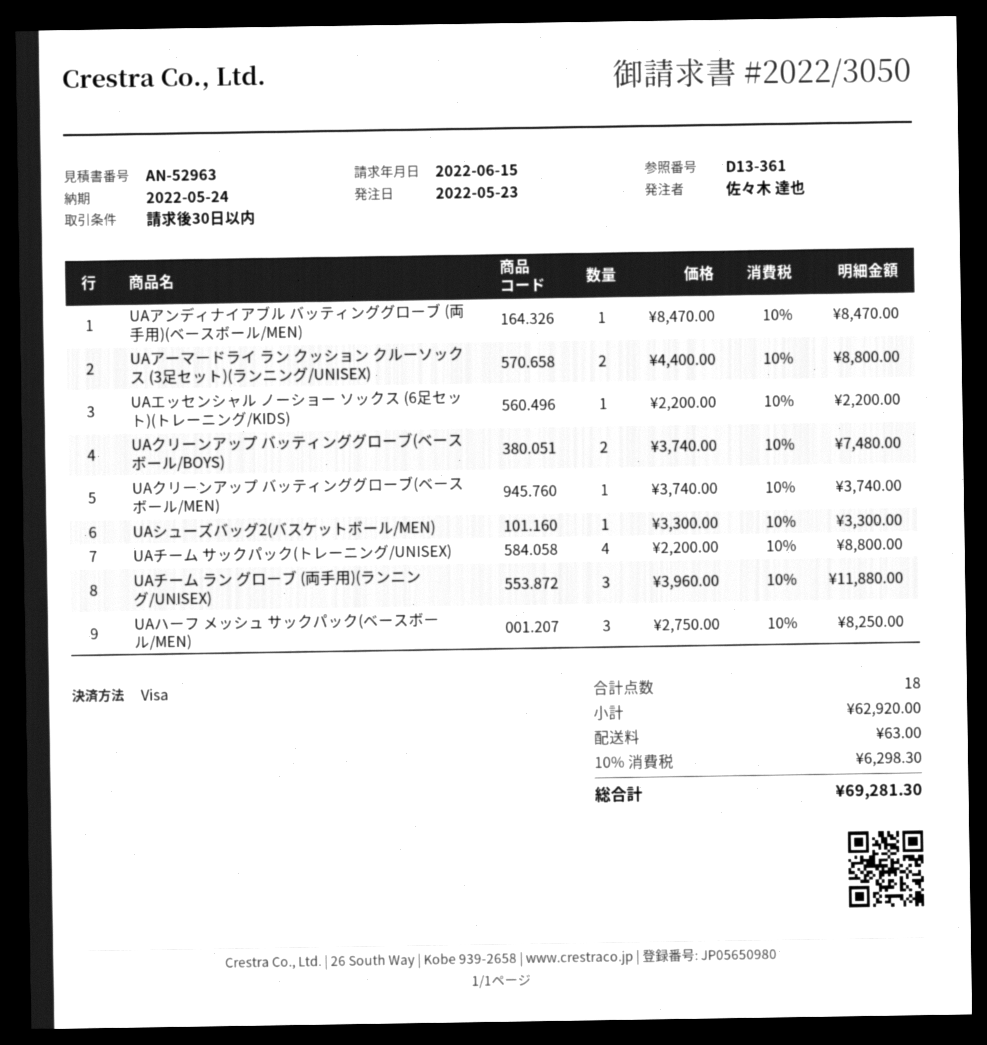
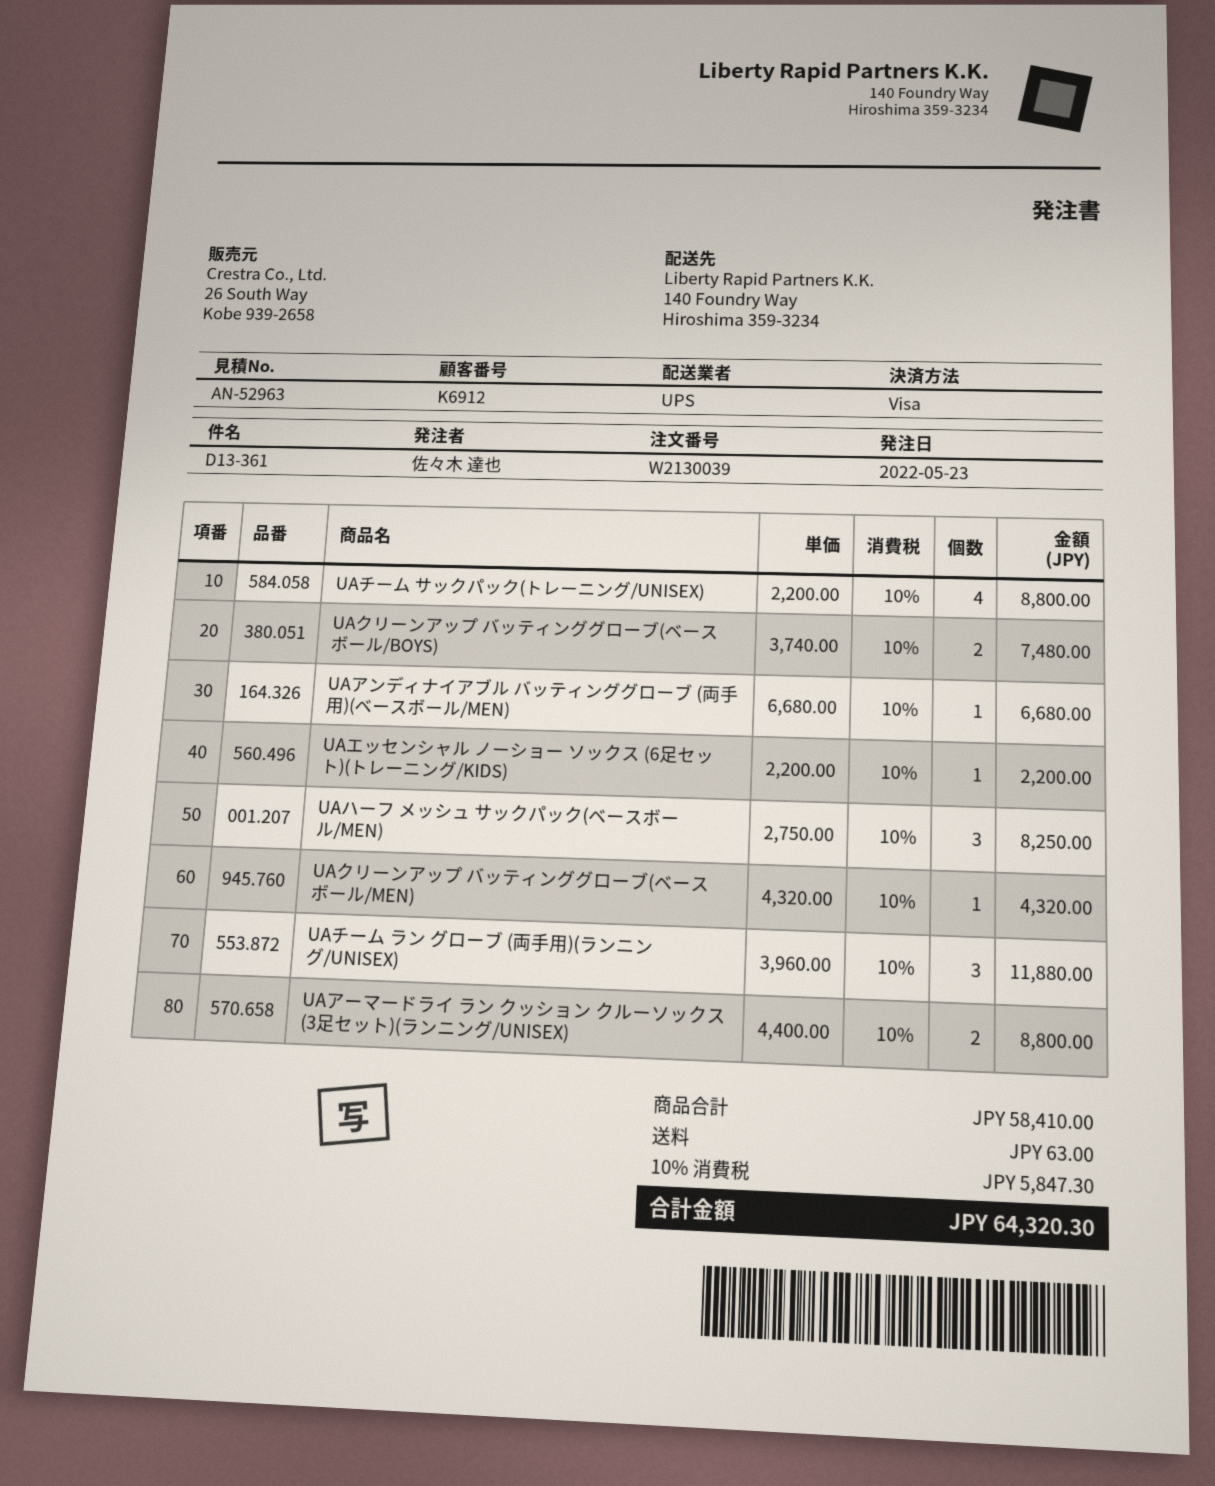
UAアンディナイアブル バッティンググローブ (両手用)(ベースボール/MEN): 1 x 8470.00 = 8470.00 -> 1 x 6680.00 = 6680.00
UAクリーンアップ バッティンググローブ(ベースボール/MEN): 1 x 3740.00 = 3740.00 -> 1 x 4320.00 = 4320.00
UAシューズバッグ2(バスケットボール/MEN): 1 x 3300.00 = 3300.00 -> none
subtotal: 62920.00 -> 58410.00
tax: 10% = 6298.30 -> 10% = 5847.30
total: 69281.30 -> 64320.30

